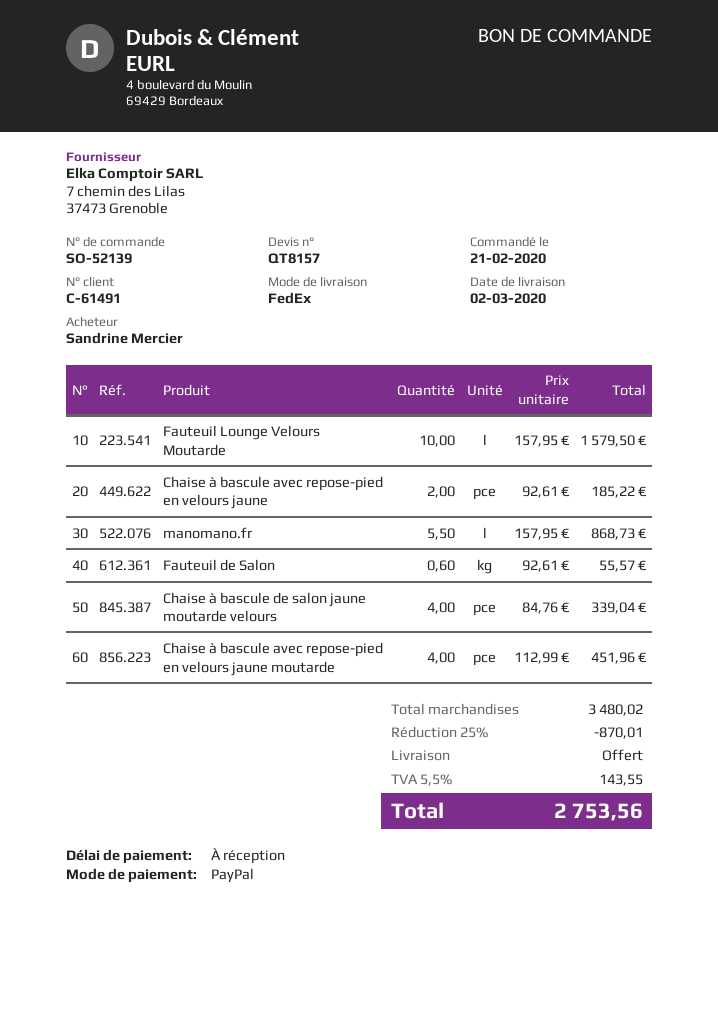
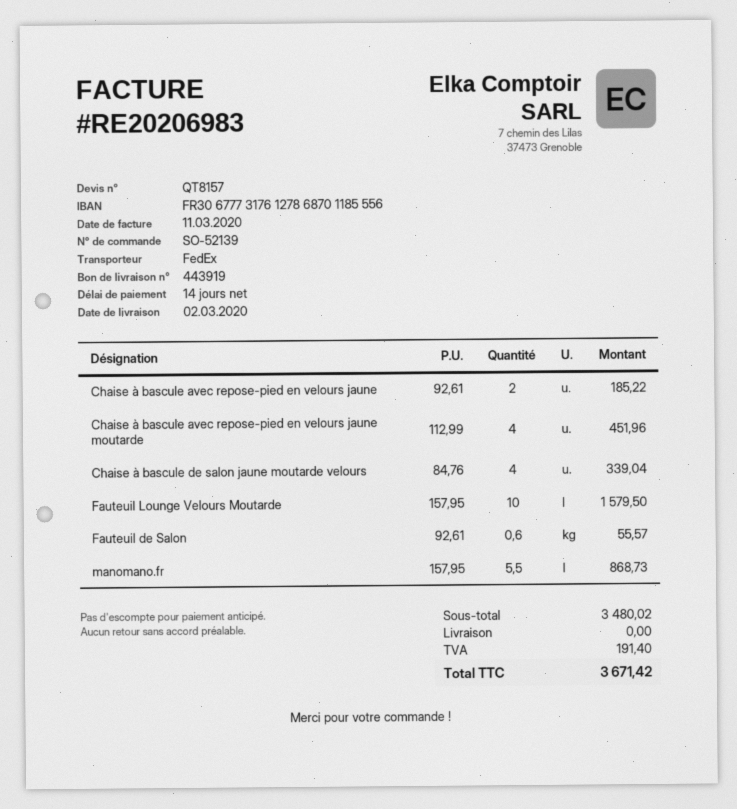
payment terms: on receipt -> 14 days
discount: 25% = 870.01 -> none
tax: 143.55 -> 191.40
total: 2753.56 -> 3671.42

